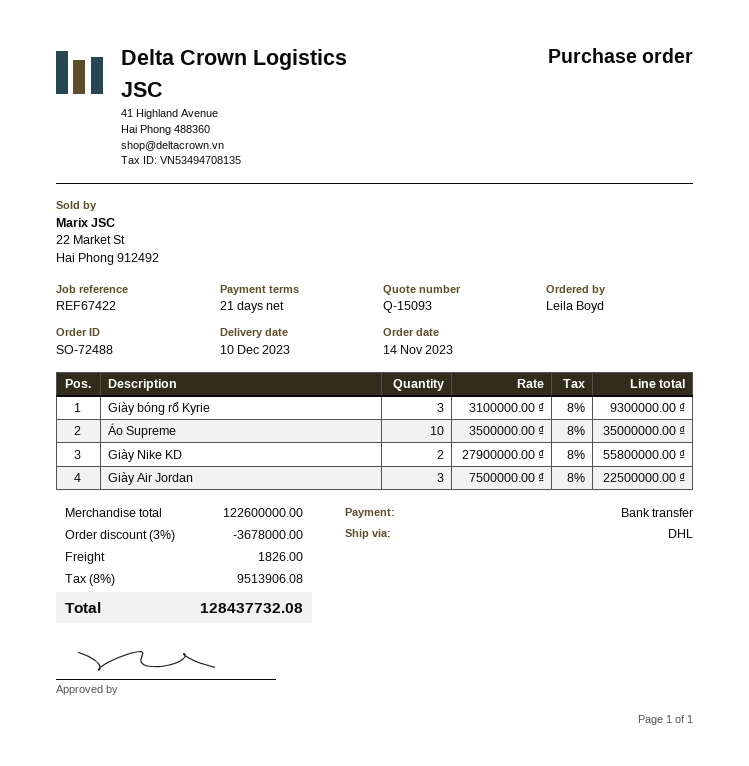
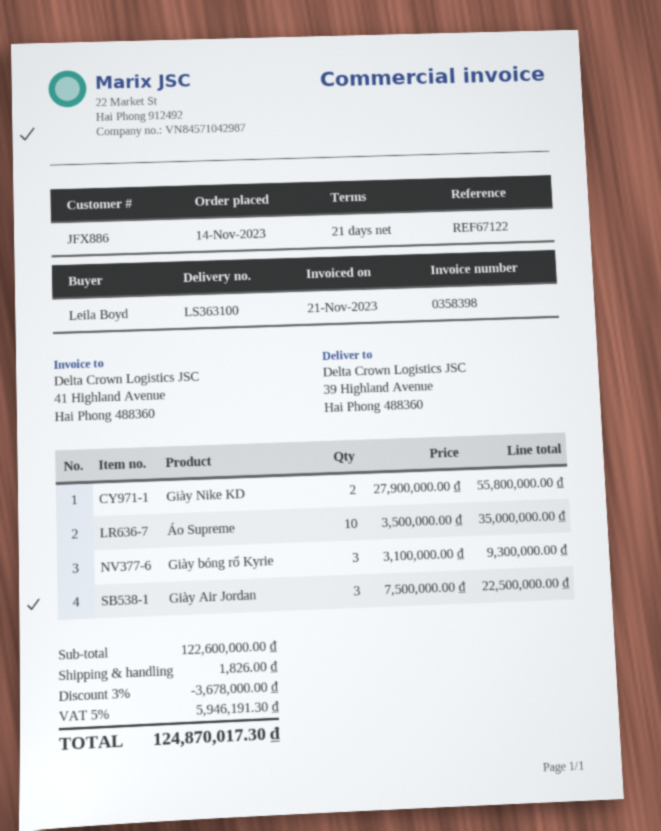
reference: REF67422 -> REF67122
tax: 8% = 9513906.08 -> 5% = 5946191.30
total: 128437732.08 -> 124870017.30

